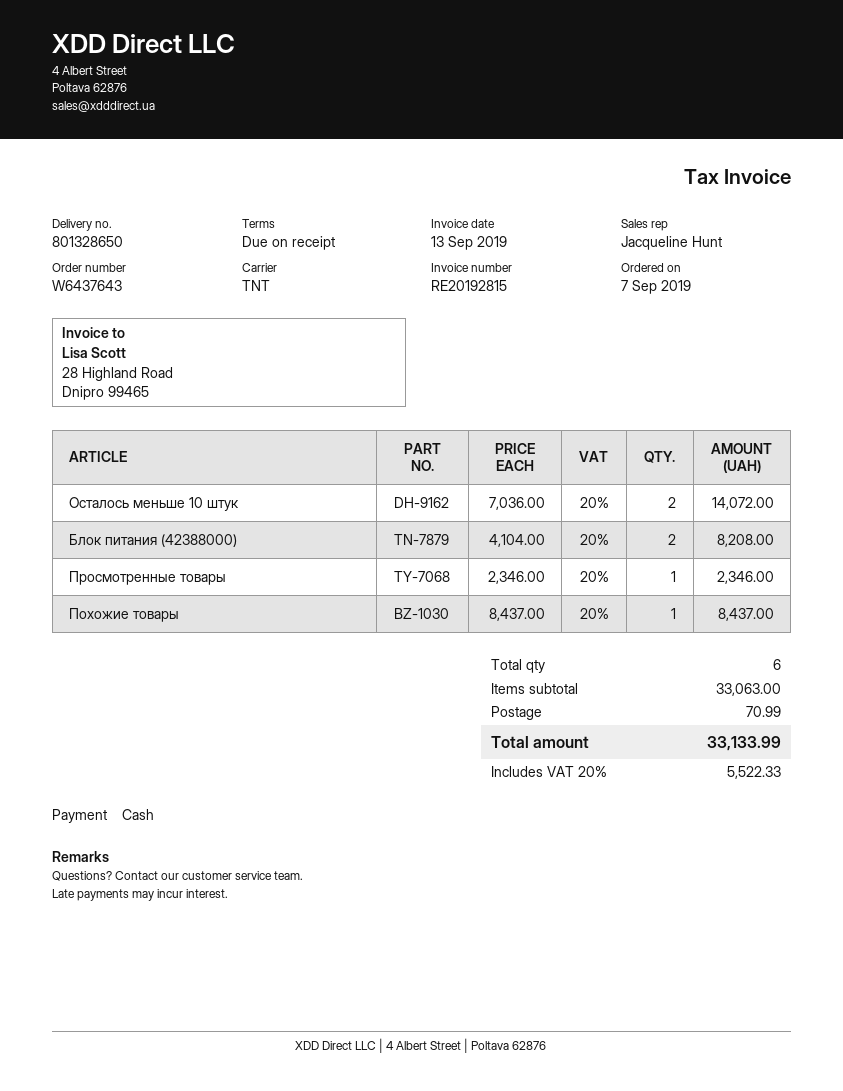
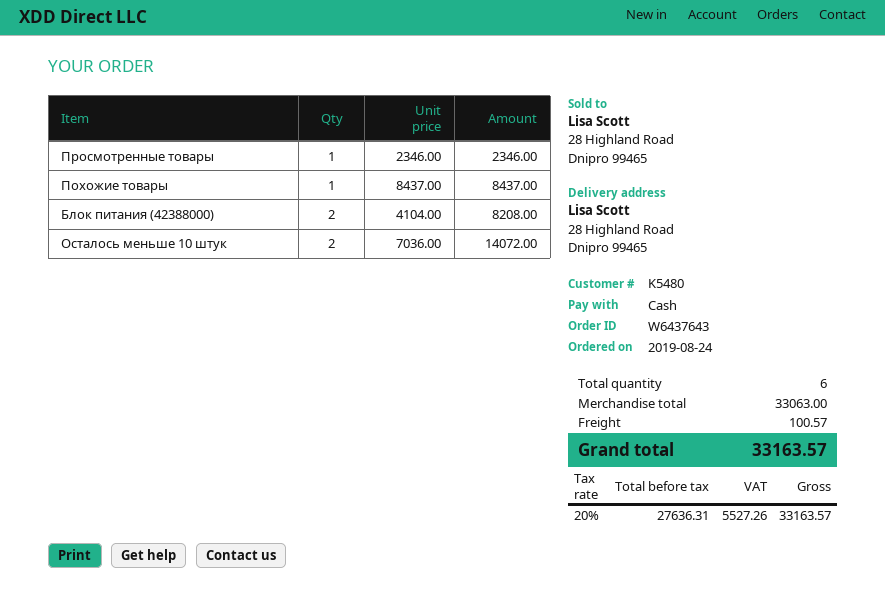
order date: 2019-09-07 -> 2019-08-24
shipping: 70.99 -> 100.57
tax: 20% = 5522.33 -> 20% = 5527.26
total: 33133.99 -> 33163.57

